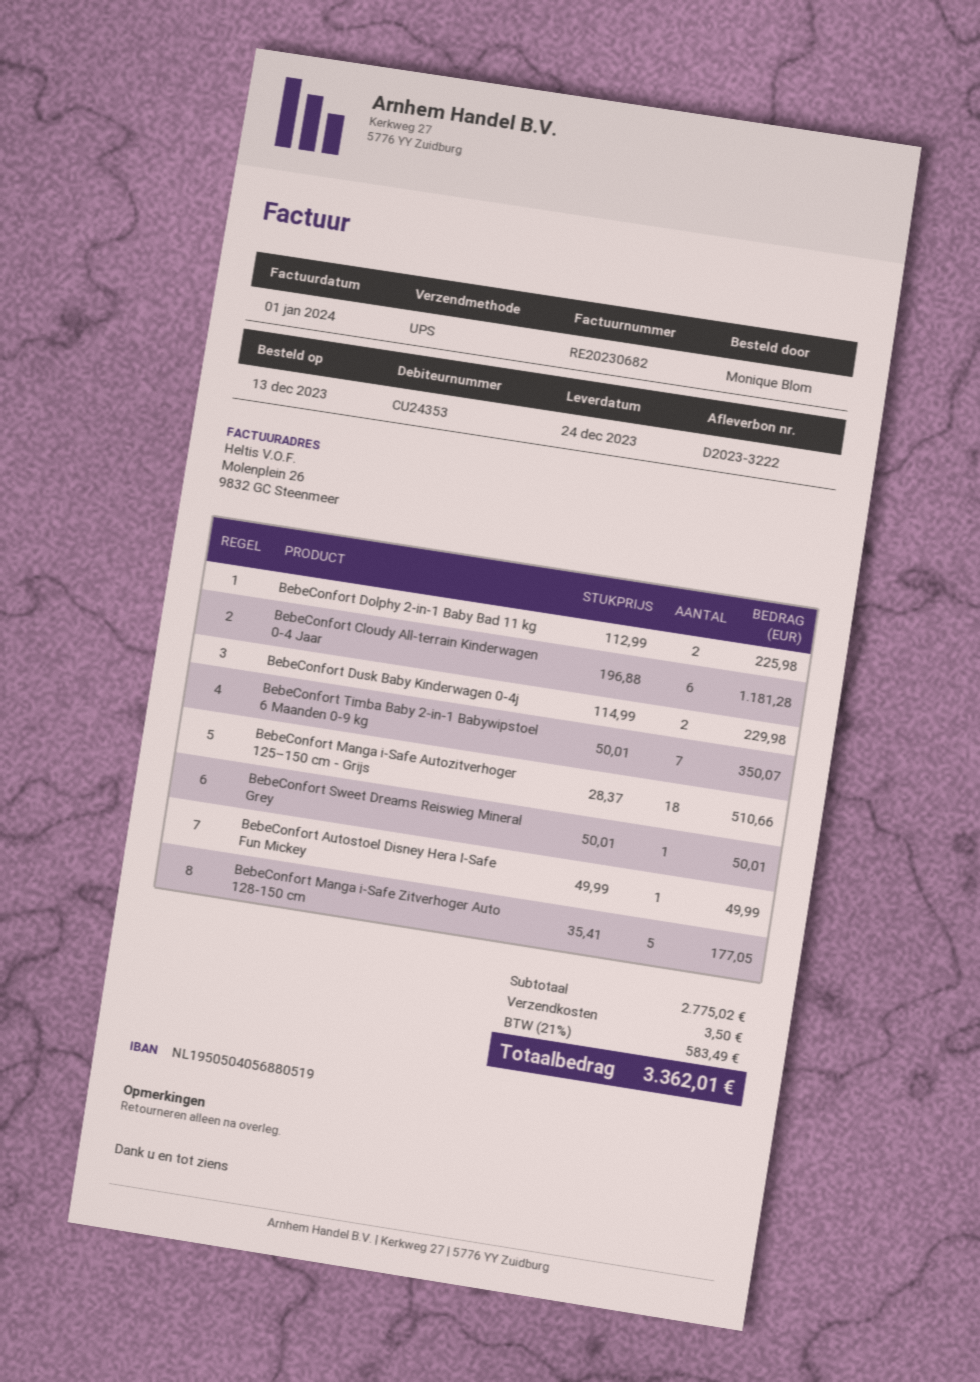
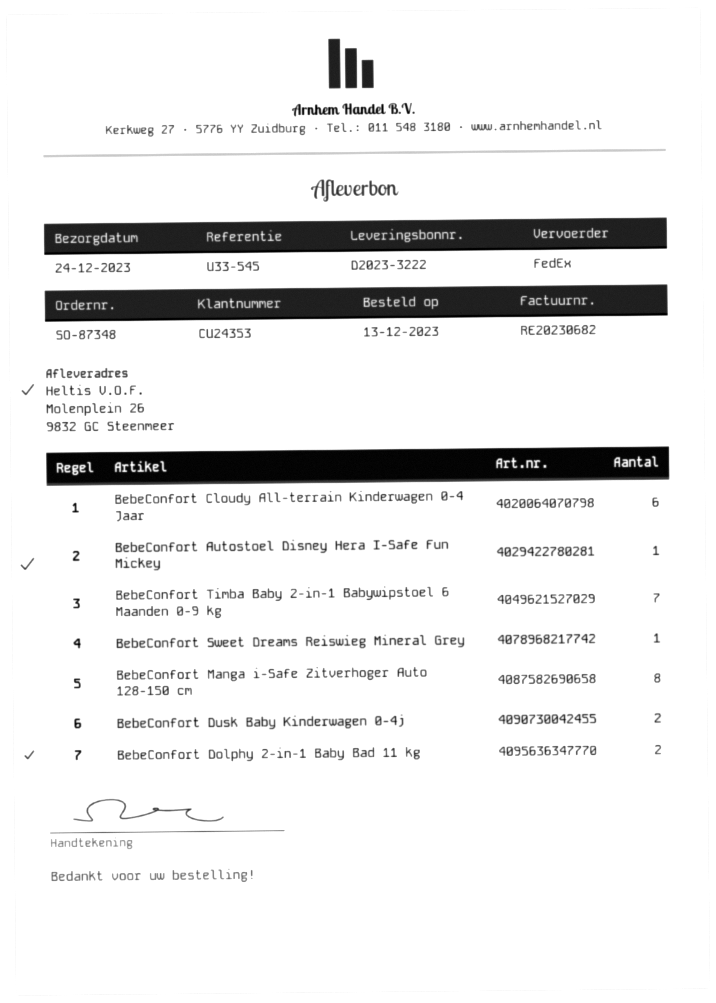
shipping method: UPS -> FedEx
BebeConfort Manga i-Safe Autozitverhoger 125–150 cm - Grijs: 18 -> none
BebeConfort Manga i-Safe Zitverhoger Auto 128-150 cm: 5 -> 8

